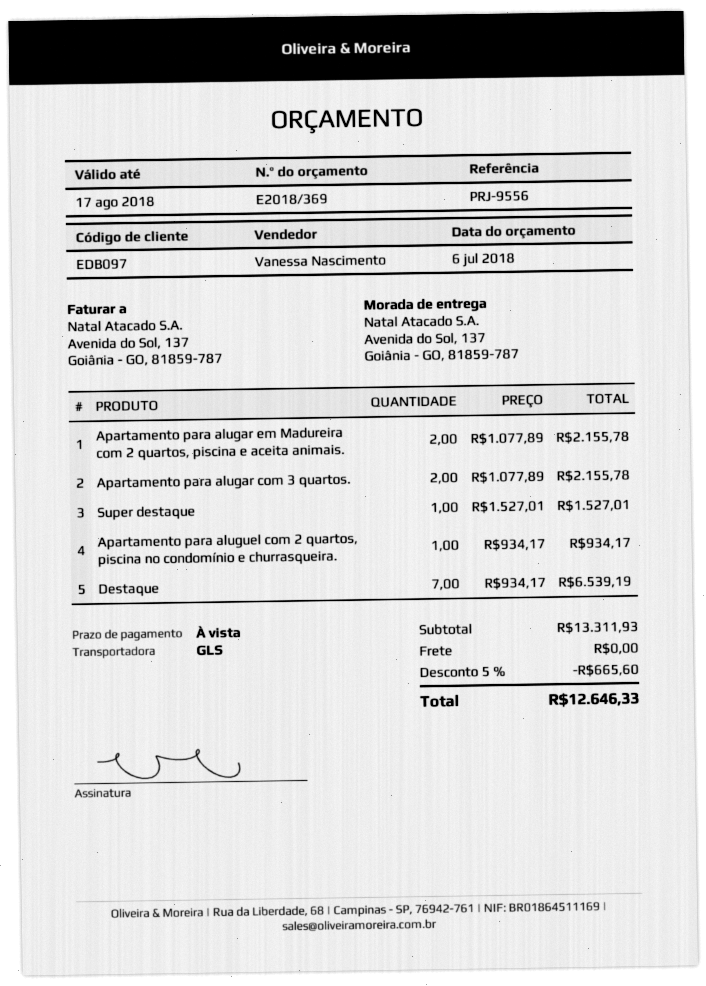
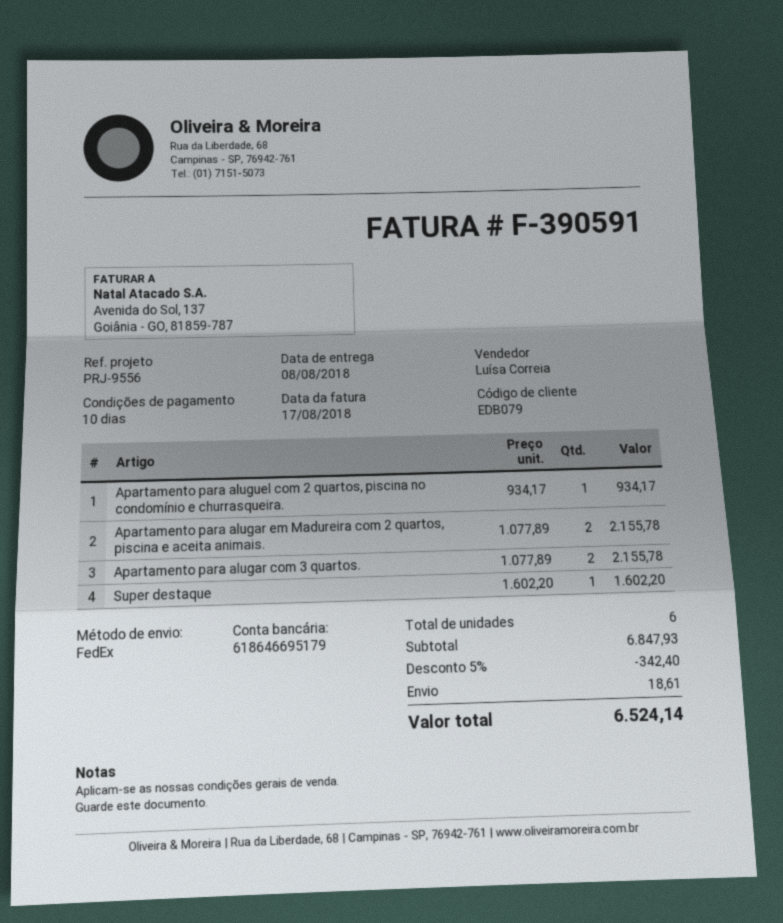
payment terms: on receipt -> 10 days
customer number: EDB097 -> EDB079
sales rep: Vanessa Nascimento -> Luísa Correia
shipping method: GLS -> FedEx
Super destaque: 1 x 1527.01 = 1527.01 -> 1 x 1602.20 = 1602.20
Destaque: 7 x 934.17 = 6539.19 -> none
subtotal: 13311.93 -> 6847.93
discount: 5% = 665.60 -> 5% = 342.40
shipping: 0.00 -> 18.61
total: 12646.33 -> 6524.14

